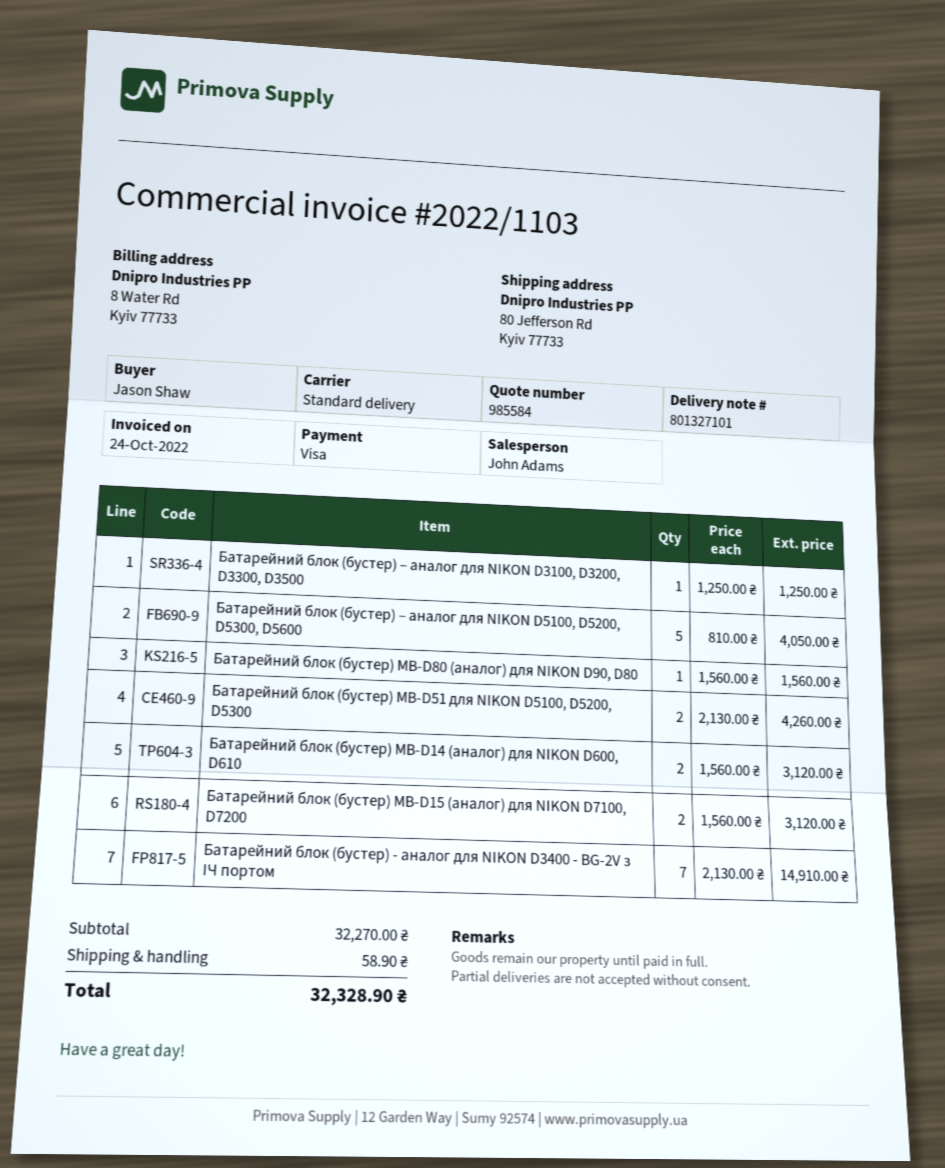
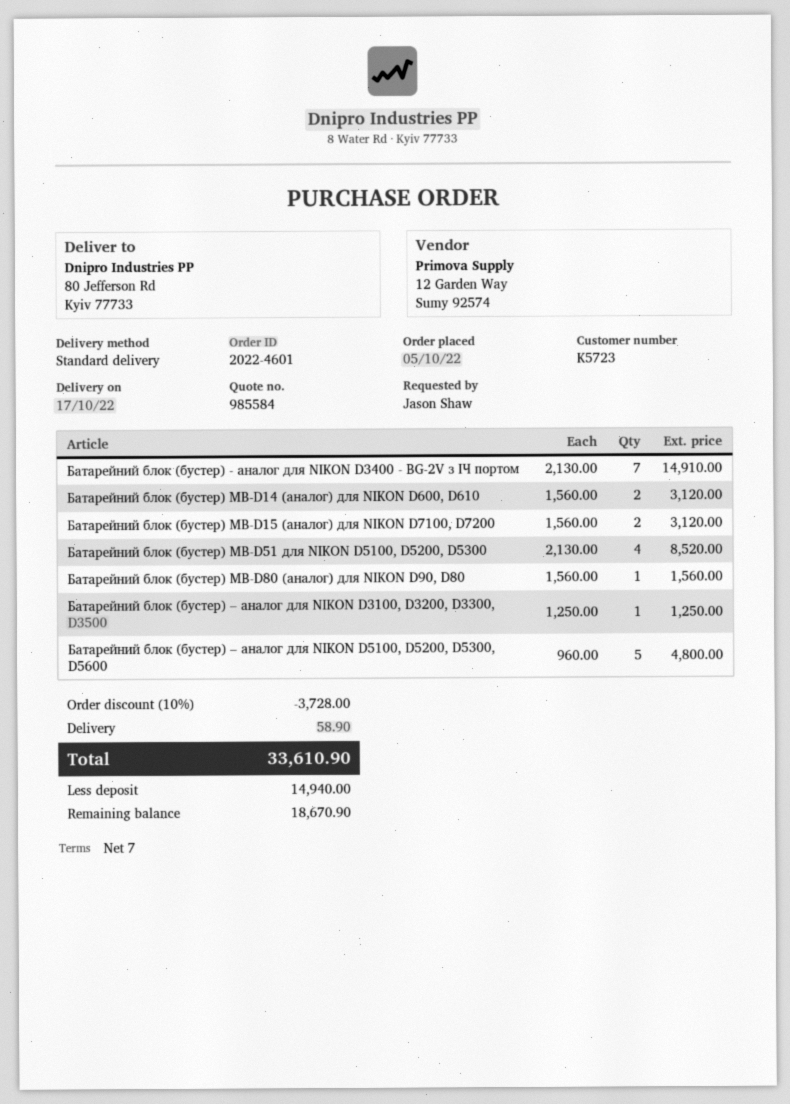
Батарейний блок (бустер) – аналог для NIKON D5100, D5200, D5300, D5600: 5 x 810.00 = 4050.00 -> 5 x 960.00 = 4800.00
Батарейний блок (бустер) MB-D51 для NIKON D5100, D5200, D5300: 2 x 2130.00 = 4260.00 -> 4 x 2130.00 = 8520.00
discount: none -> 10% = 3728.00
total: 32328.90 -> 33610.90

